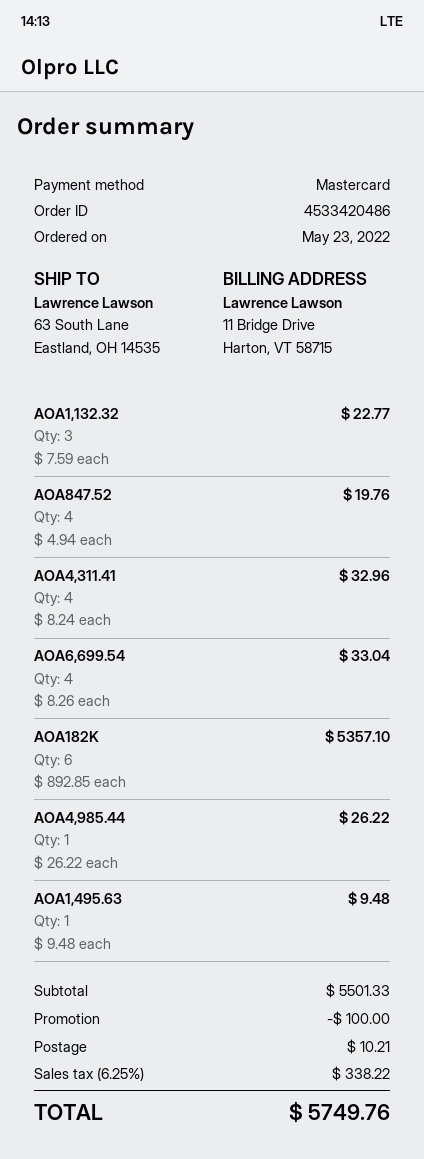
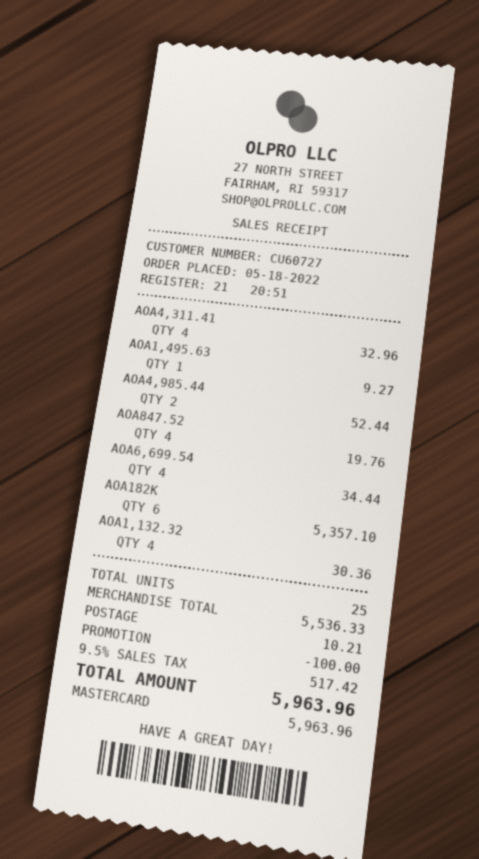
order date: 2022-05-23 -> 2022-05-18
AOA1,132.32: 3 for 22.77 -> 4 for 30.36
AOA6,699.54: 4 for 33.04 -> 4 for 34.44
AOA4,985.44: 1 for 26.22 -> 2 for 52.44
AOA1,495.63: 1 for 9.48 -> 1 for 9.27
subtotal: 5501.33 -> 5536.33
tax: 6.25% = 338.22 -> 9.5% = 517.42
total: 5749.76 -> 5963.96

